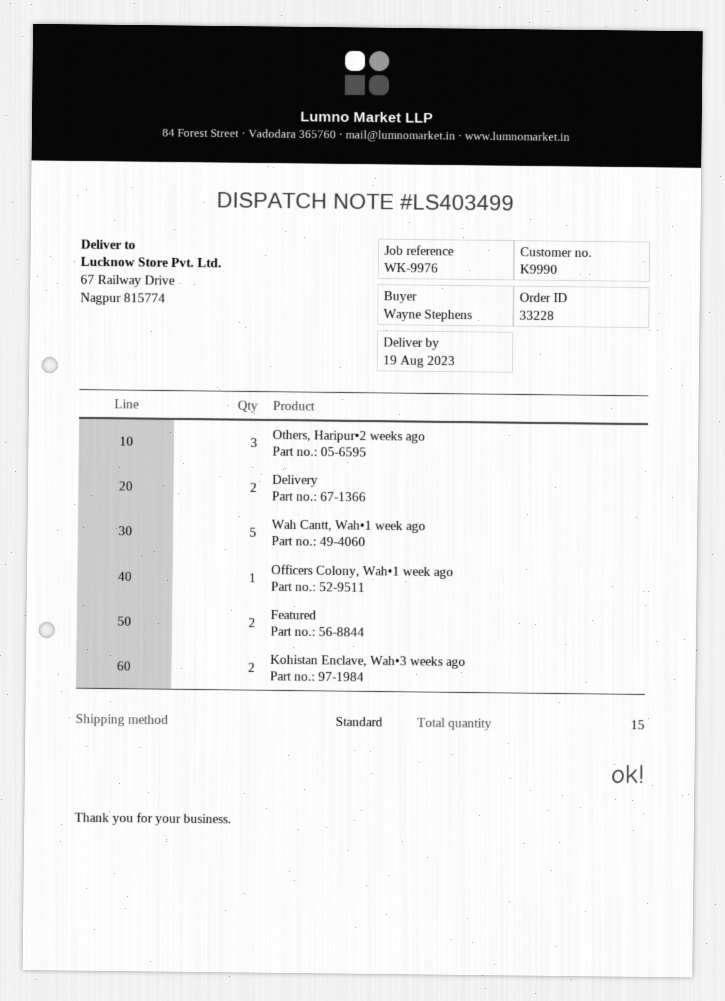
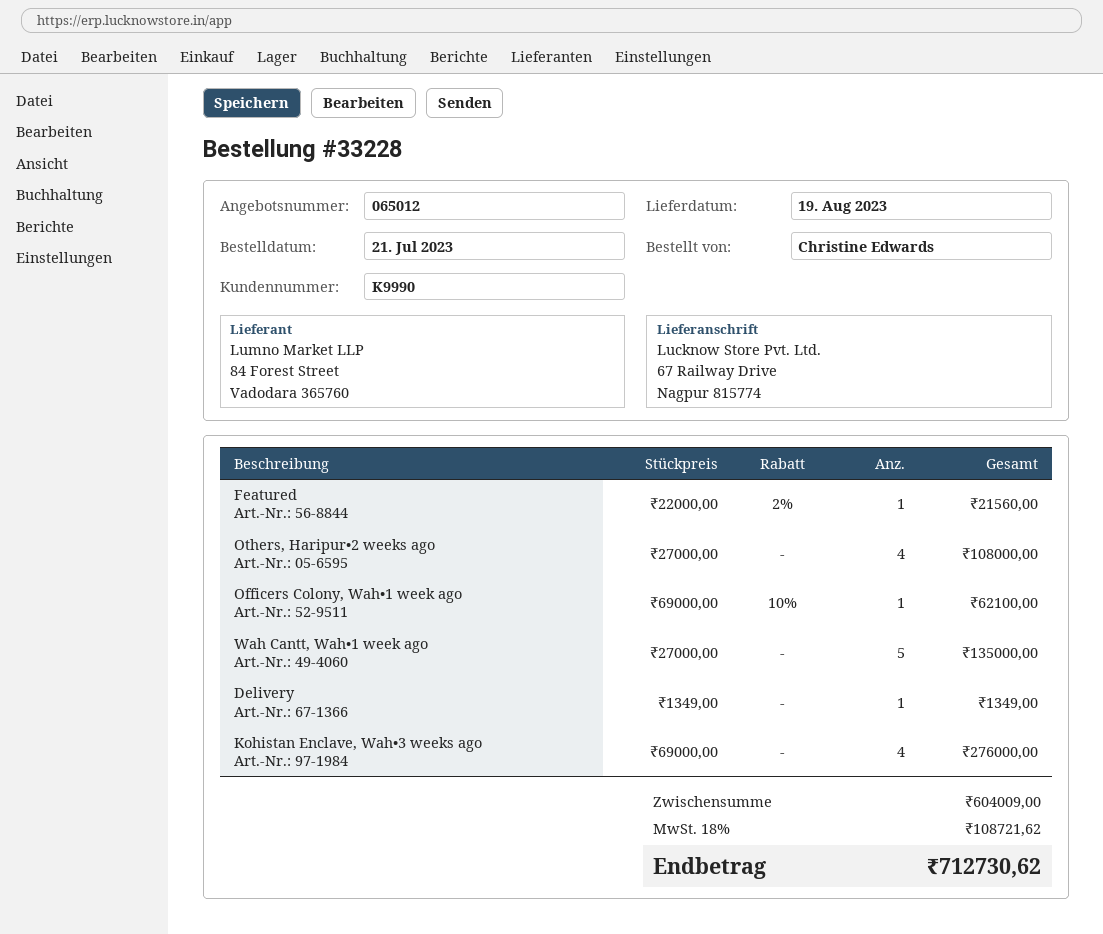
ordered by: Wayne Stephens -> Christine Edwards
Others, Haripur•2 weeks ago: 3 -> 4
Delivery: 2 -> 1
Featured: 2 -> 1
Kohistan Enclave, Wah•3 weeks ago: 2 -> 4

